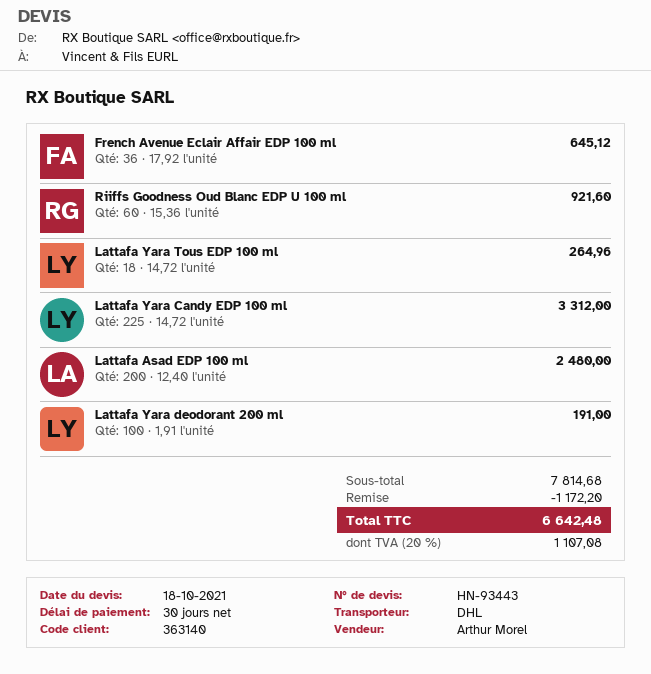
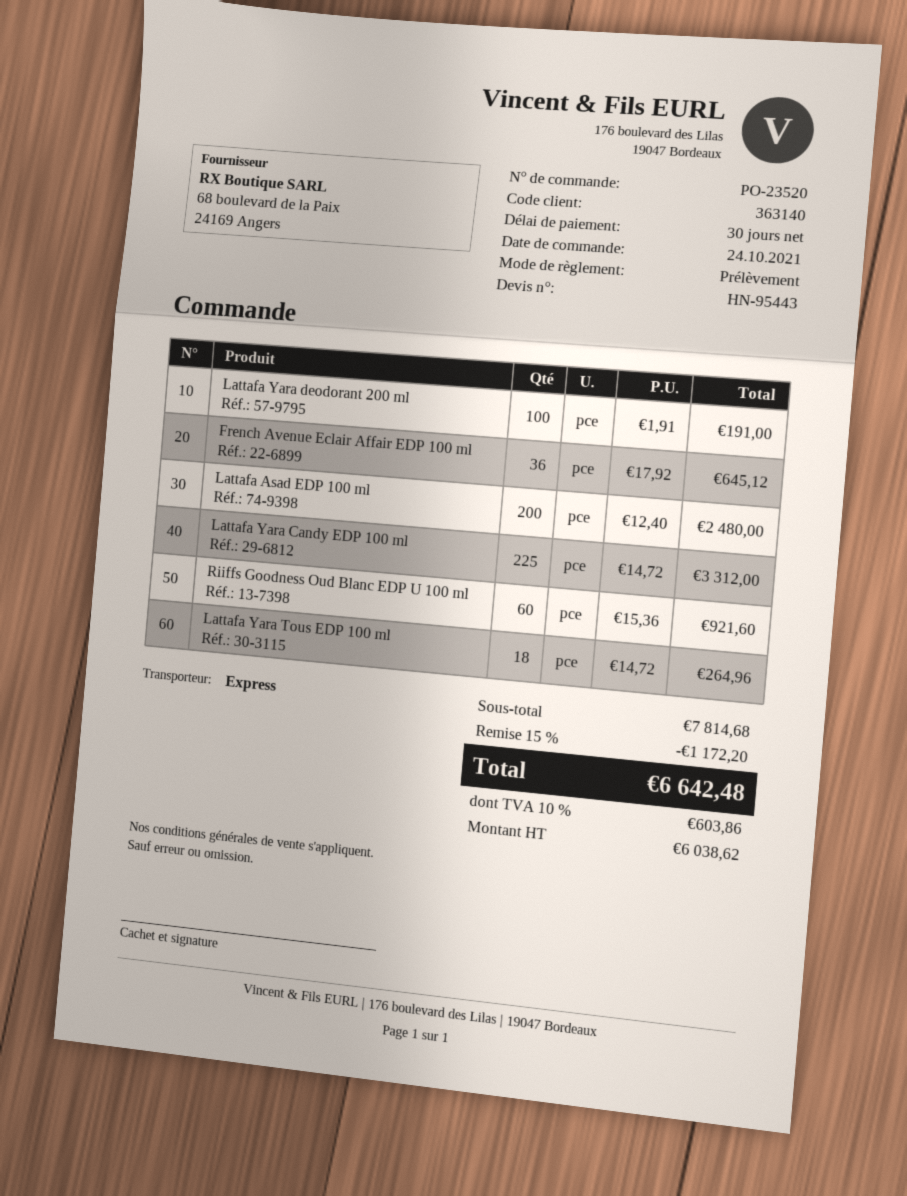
quote number: HN-93443 -> HN-95443
shipping method: DHL -> express
tax: 20% = 1107.08 -> 10% = 603.86

